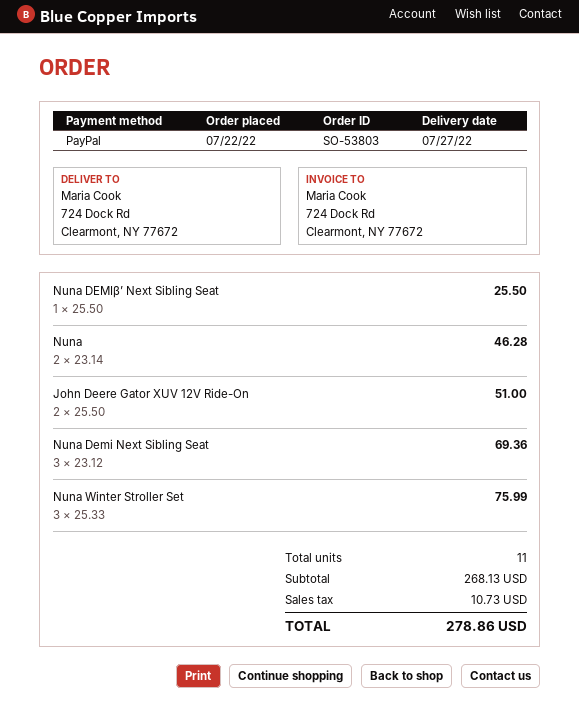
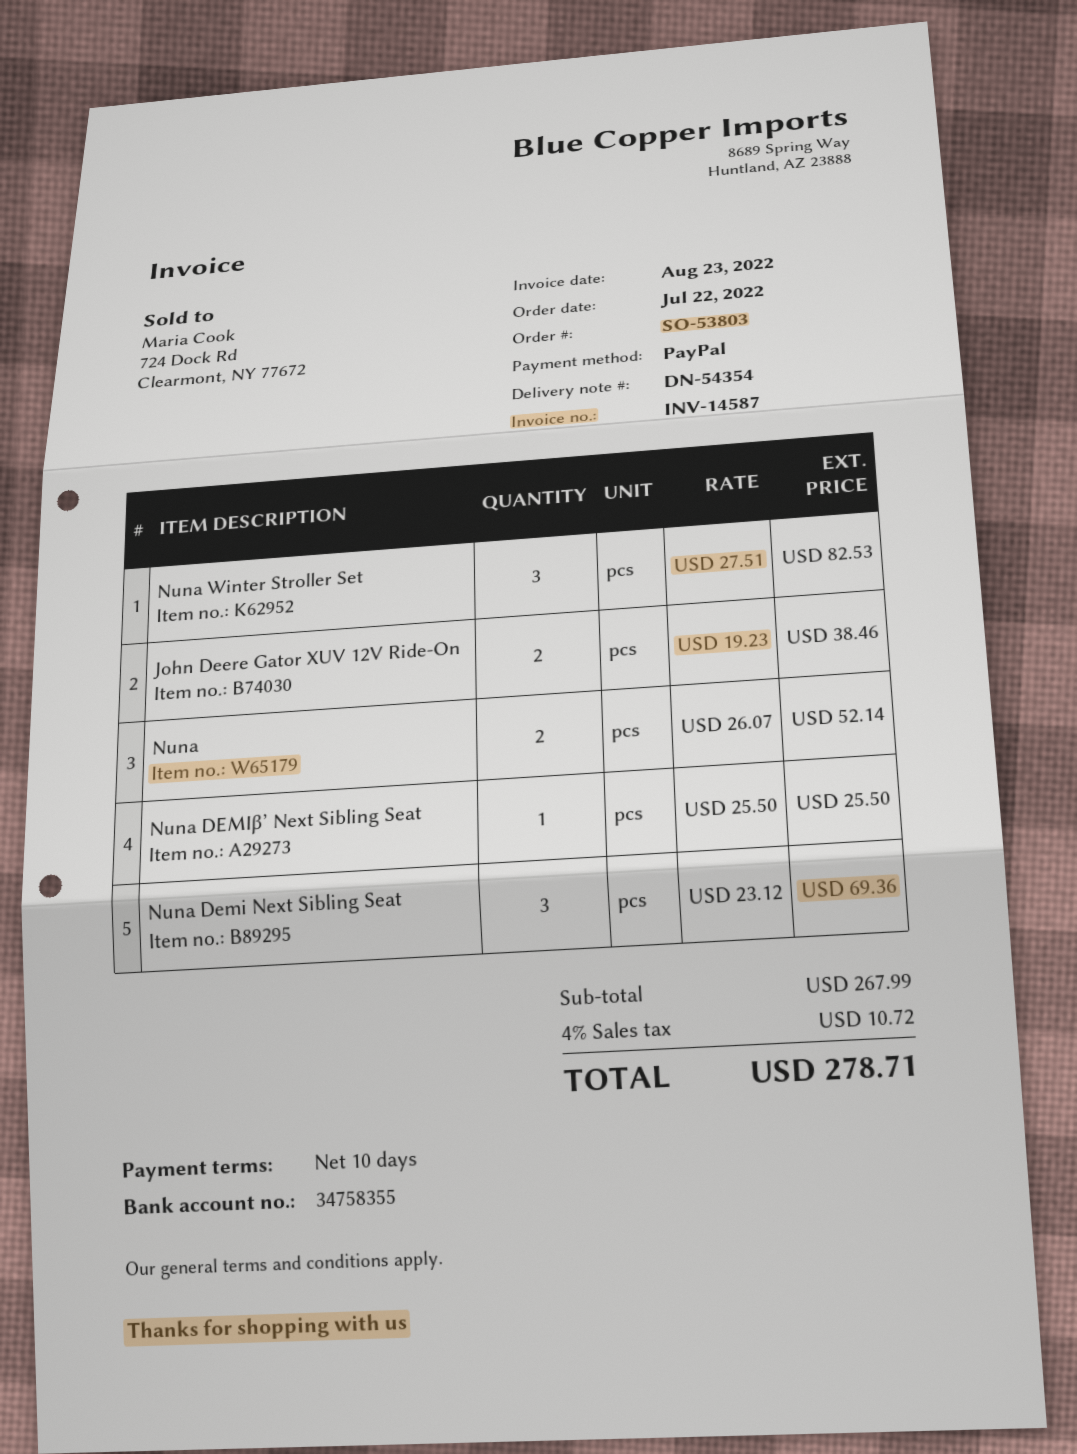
Nuna: 2 x 23.14 = 46.28 -> 2 x 26.07 = 52.14
John Deere Gator XUV 12V Ride-On: 2 x 25.50 = 51.00 -> 2 x 19.23 = 38.46
Nuna Winter Stroller Set: 3 x 25.33 = 75.99 -> 3 x 27.51 = 82.53
subtotal: 268.13 -> 267.99
tax: 10.73 -> 10.72
total: 278.86 -> 278.71

